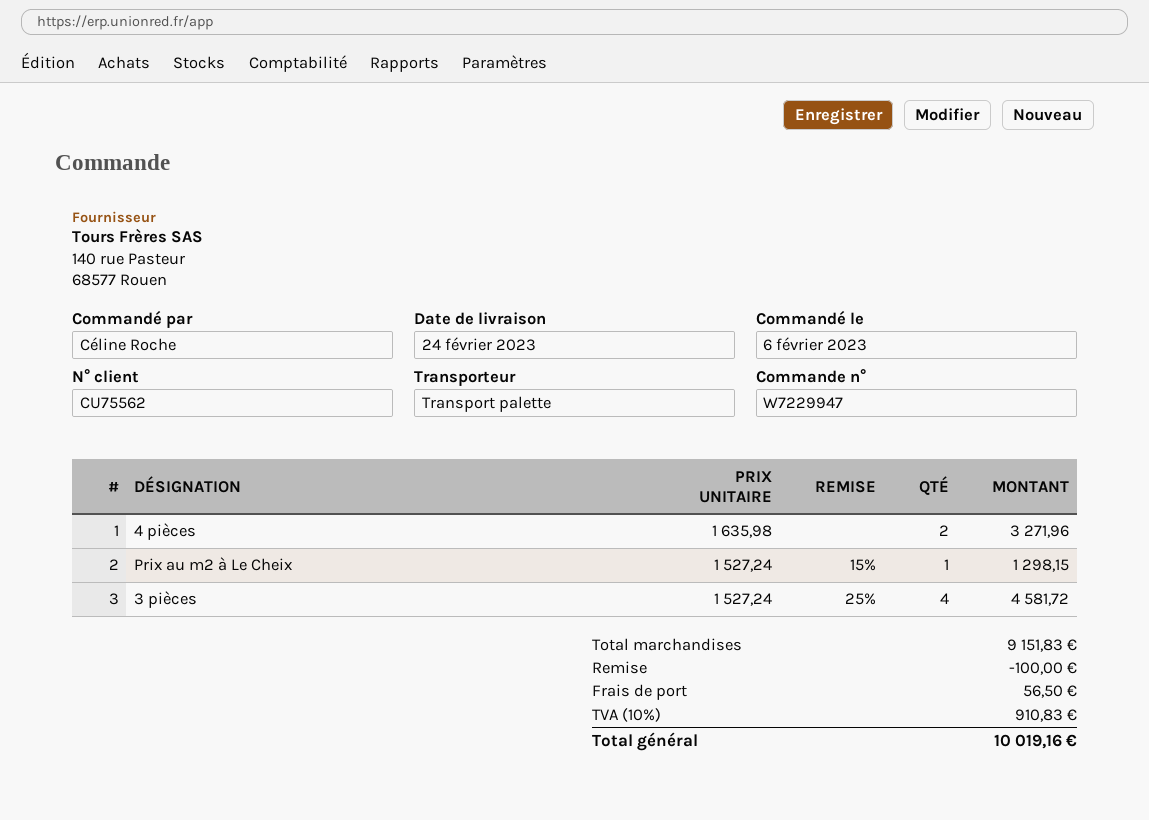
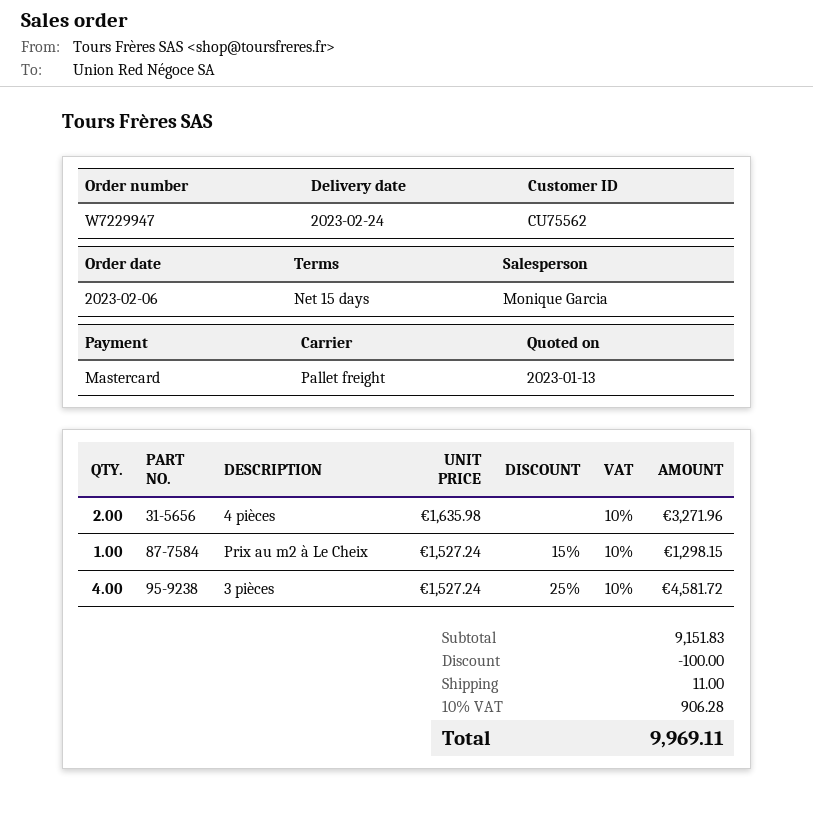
shipping: 56.50 -> 11.00
tax: 10% = 910.83 -> 10% = 906.28
total: 10019.16 -> 9969.11

